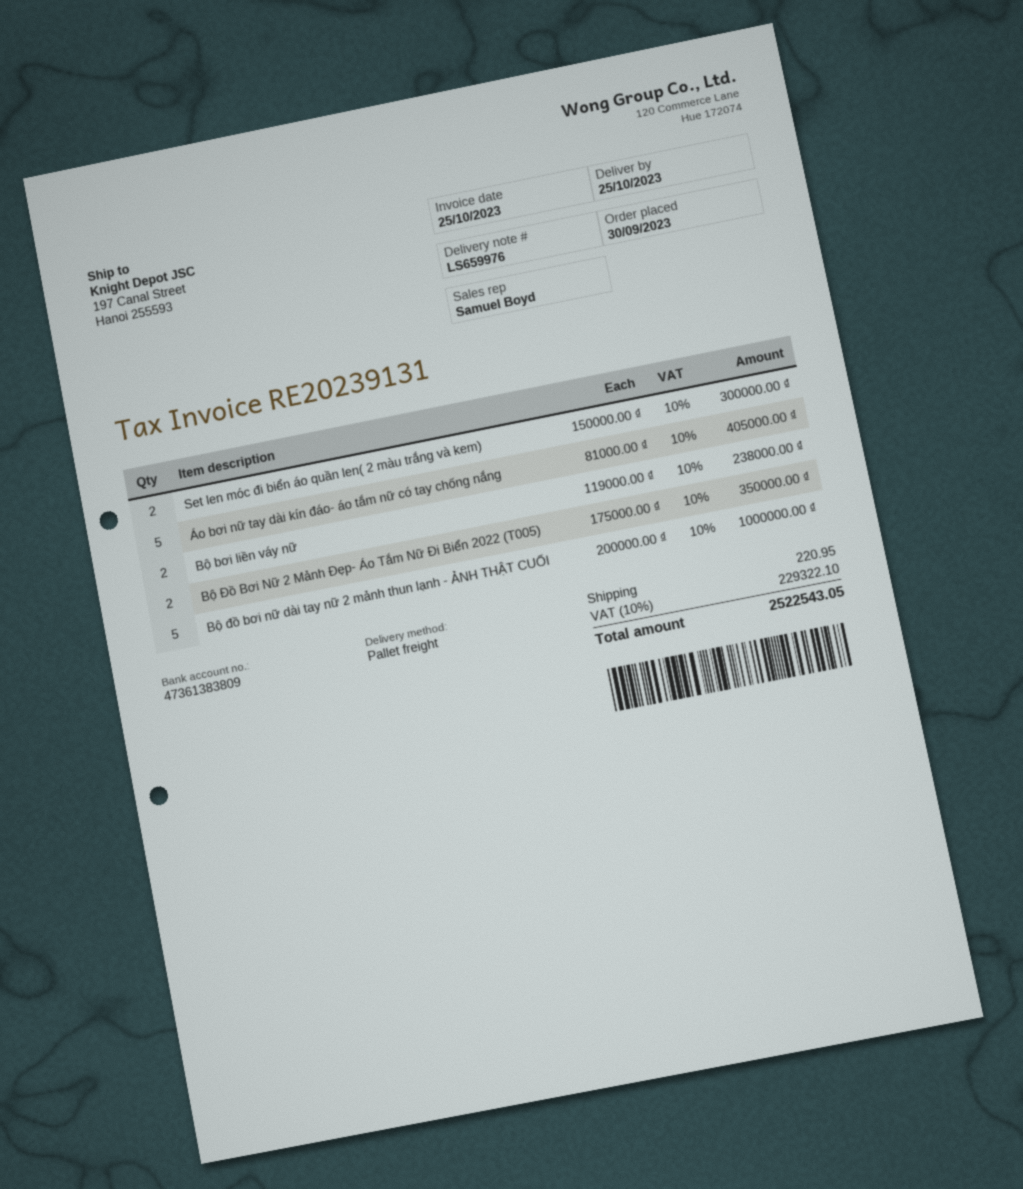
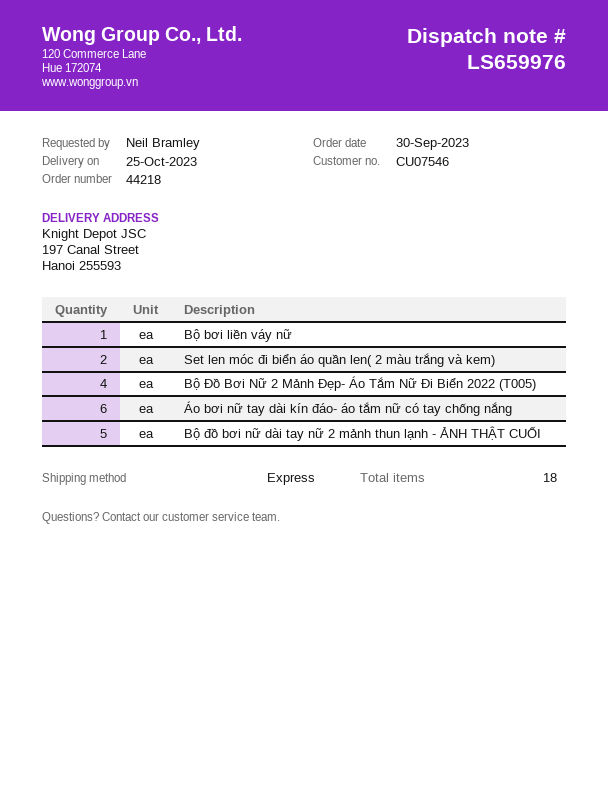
shipping method: pallet freight -> express
Áo bơi nữ tay dài kín đáo- áo tắm nữ có tay chống nắng: 5 -> 6
Bộ bơi liền váy nữ: 2 -> 1
Bộ Đồ Bơi Nữ 2 Mảnh Đẹp- Áo Tắm Nữ Đi Biển 2022 (T005): 2 -> 4

